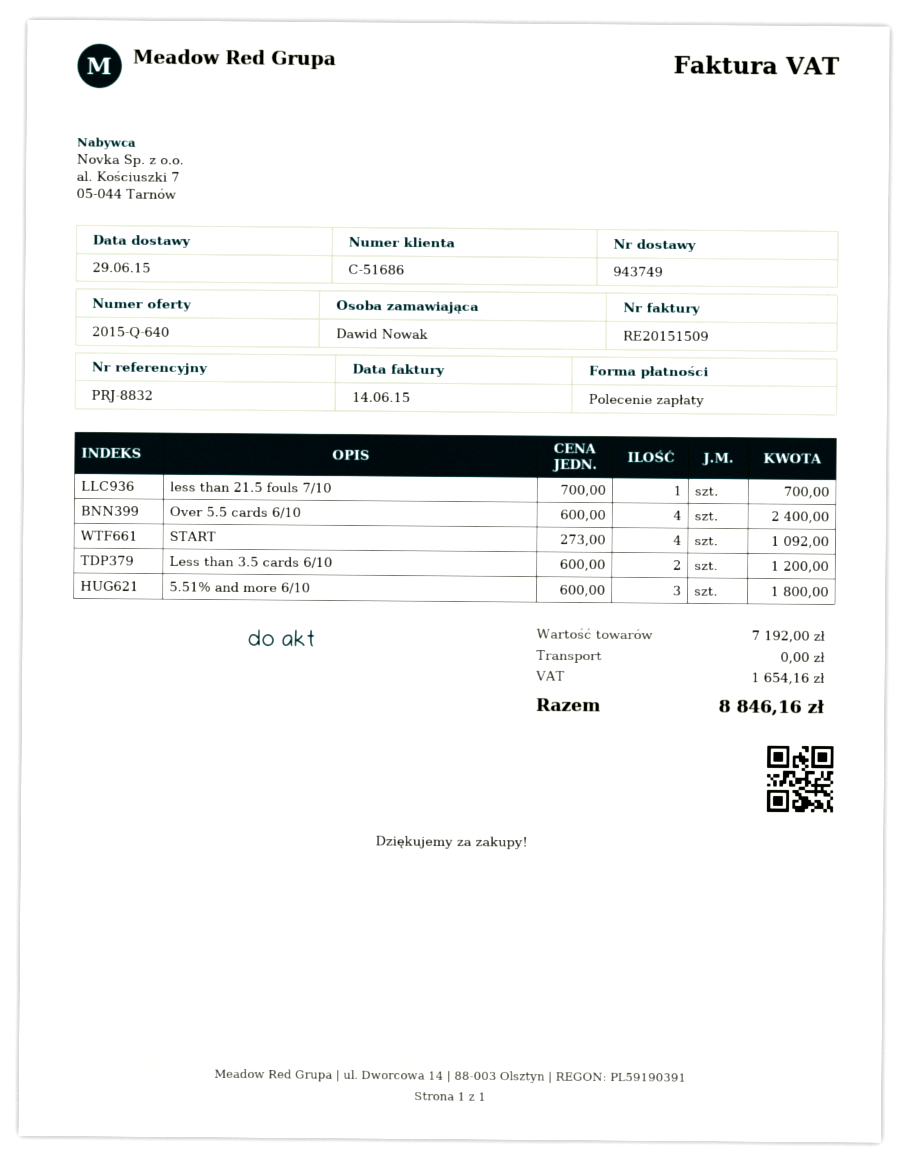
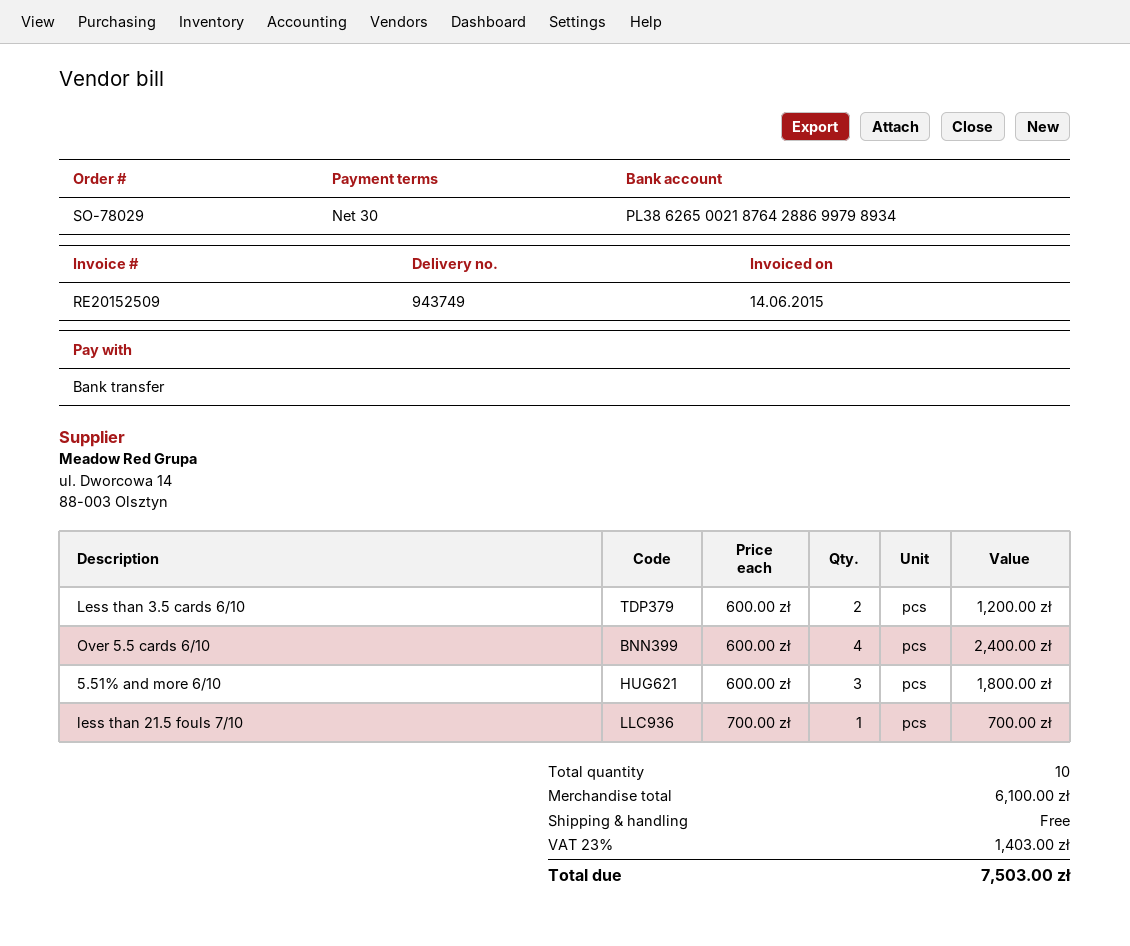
invoice number: RE20151509 -> RE20152509
payment method: direct debit -> bank transfer
START: 4 x 273.00 = 1092.00 -> none
subtotal: 7192.00 -> 6100.00
tax: 1654.16 -> 1403.00
total: 8846.16 -> 7503.00

